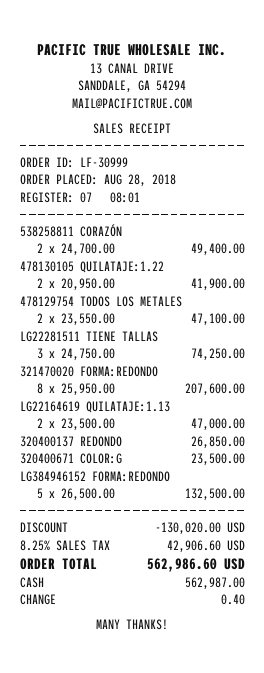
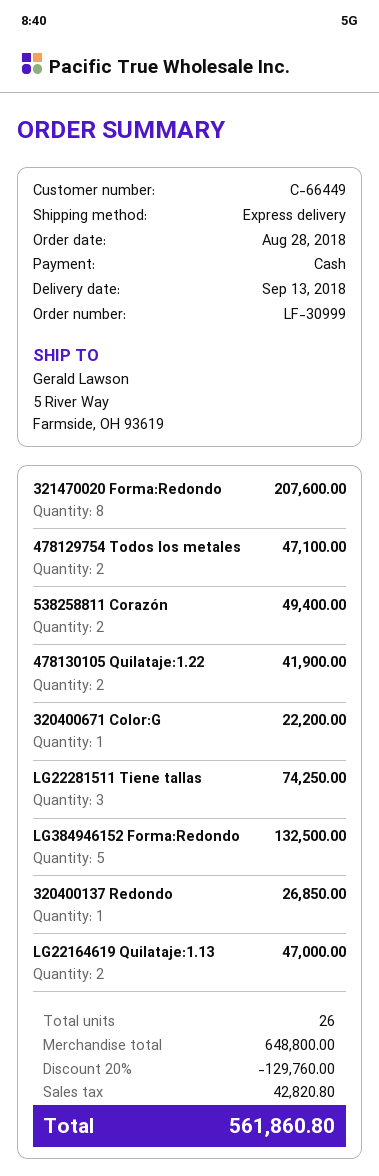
320400671 COLOR:G: 1 for 23500.00 -> 1 for 22200.00
discount: 130020.00 -> 129760.00
tax: 42906.60 -> 42820.80
total: 562986.60 -> 561860.80

